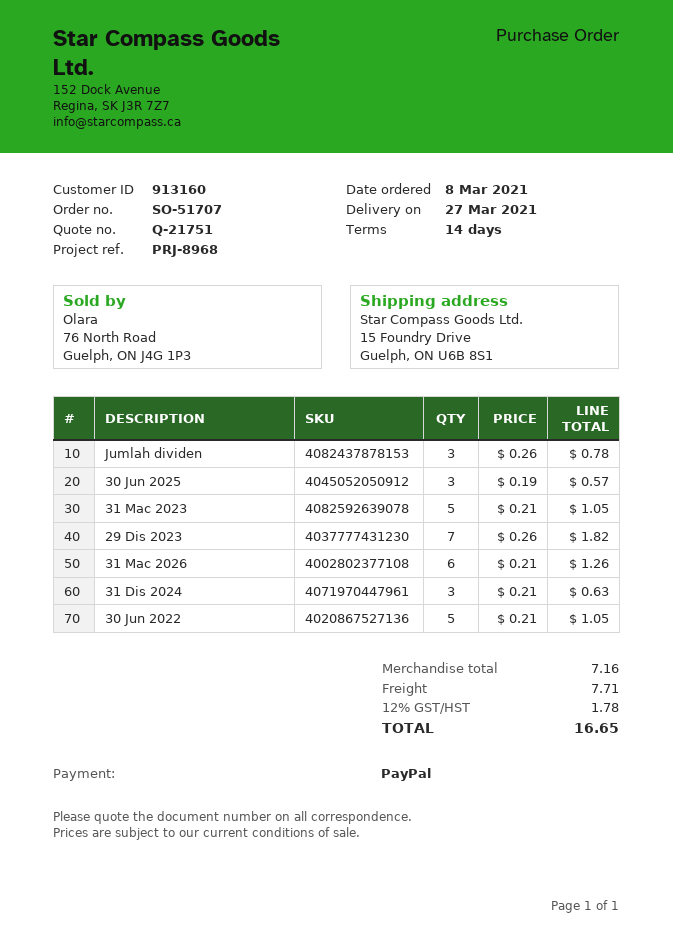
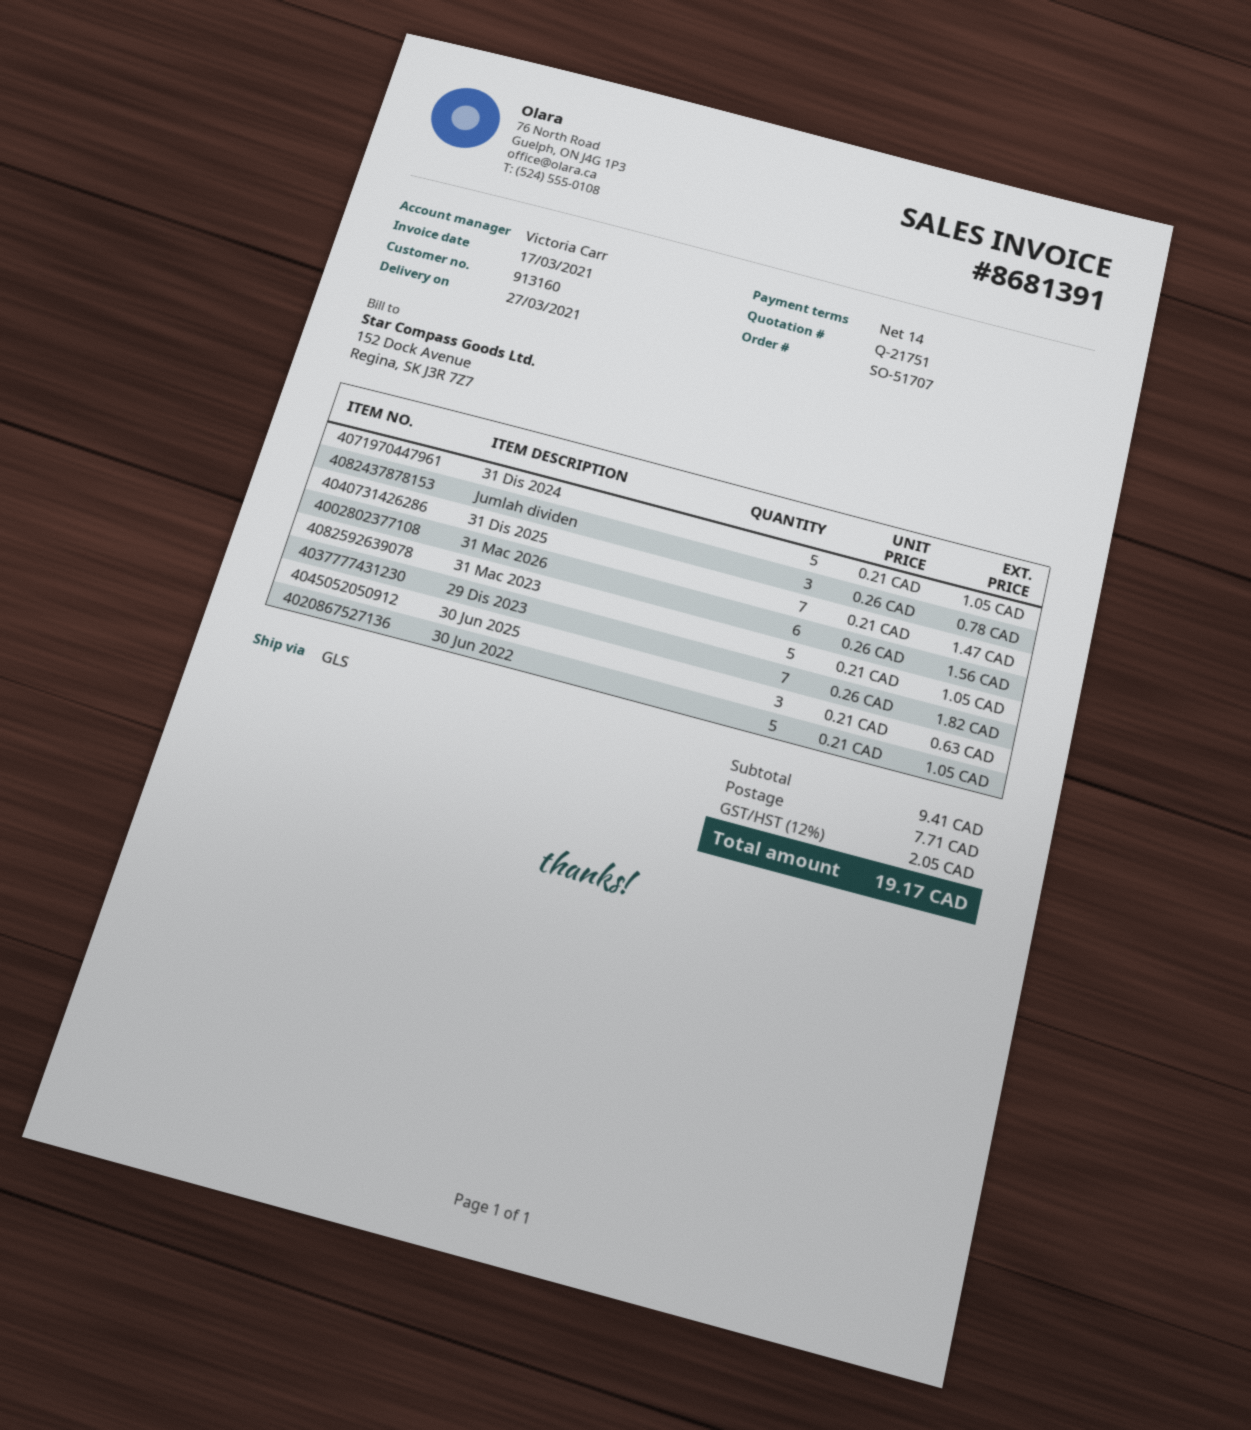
30 Jun 2025: 3 x 0.19 = 0.57 -> 3 x 0.21 = 0.63
31 Mac 2026: 6 x 0.21 = 1.26 -> 6 x 0.26 = 1.56
31 Dis 2024: 3 x 0.21 = 0.63 -> 5 x 0.21 = 1.05
31 Dis 2025: none -> 7 x 0.21 = 1.47
subtotal: 7.16 -> 9.41
tax: 12% = 1.78 -> 12% = 2.05
total: 16.65 -> 19.17

